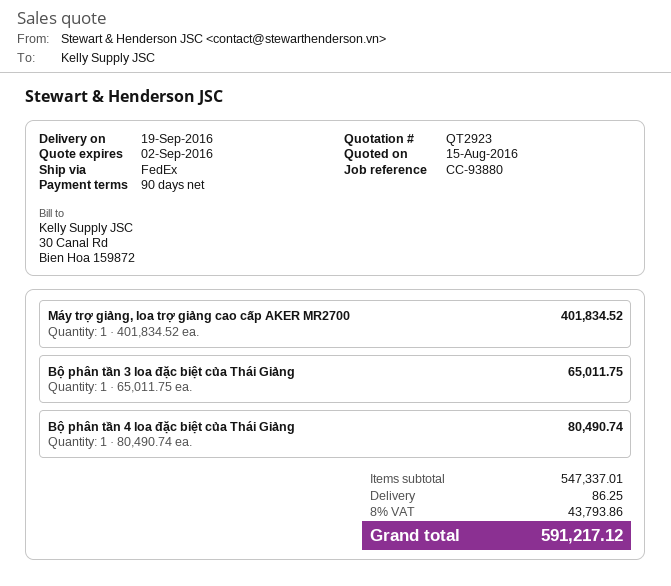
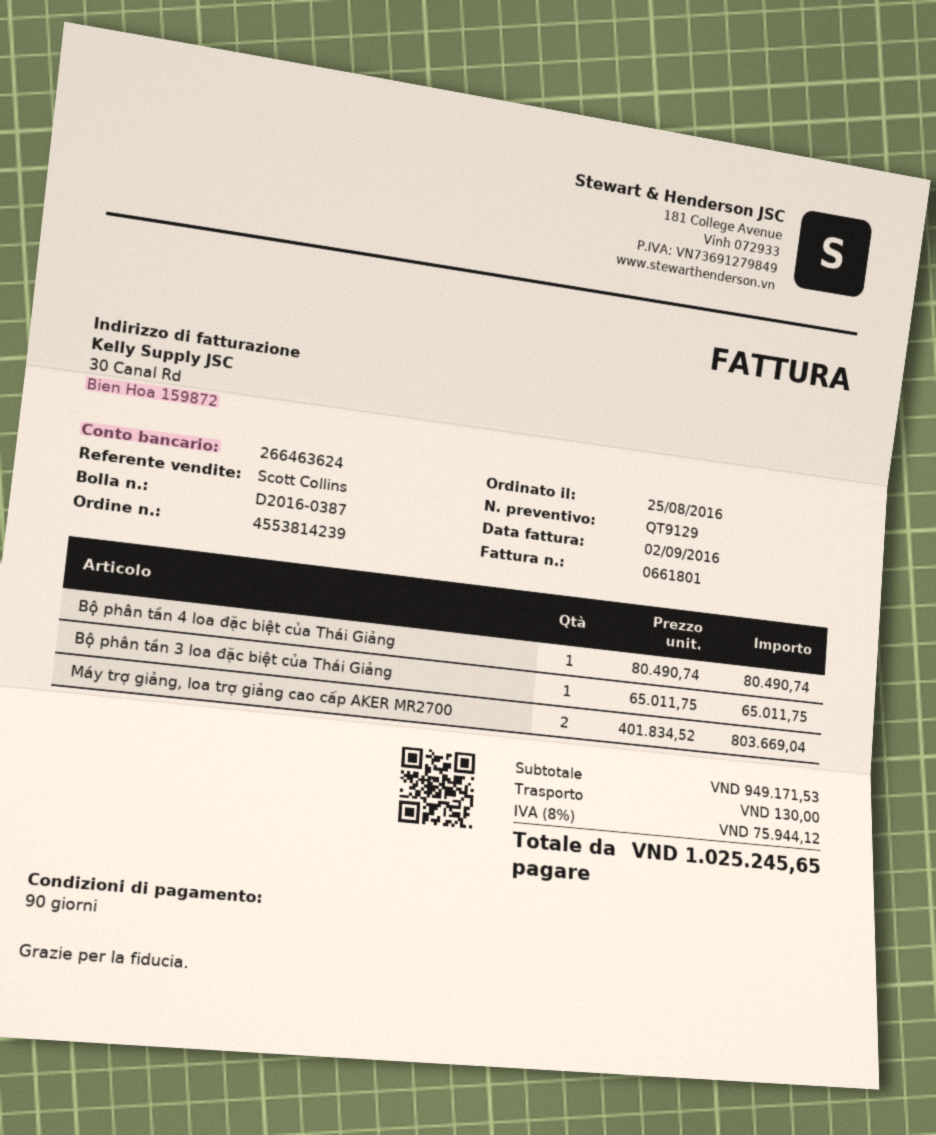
quote number: QT2923 -> QT9129
Máy trợ giảng, loa trợ giảng cao cấp AKER MR2700: 1 x 401834.52 = 401834.52 -> 2 x 401834.52 = 803669.04
subtotal: 547337.01 -> 949171.53
shipping: 86.25 -> 130.00
tax: 8% = 43793.86 -> 8% = 75944.12
total: 591217.12 -> 1025245.65

